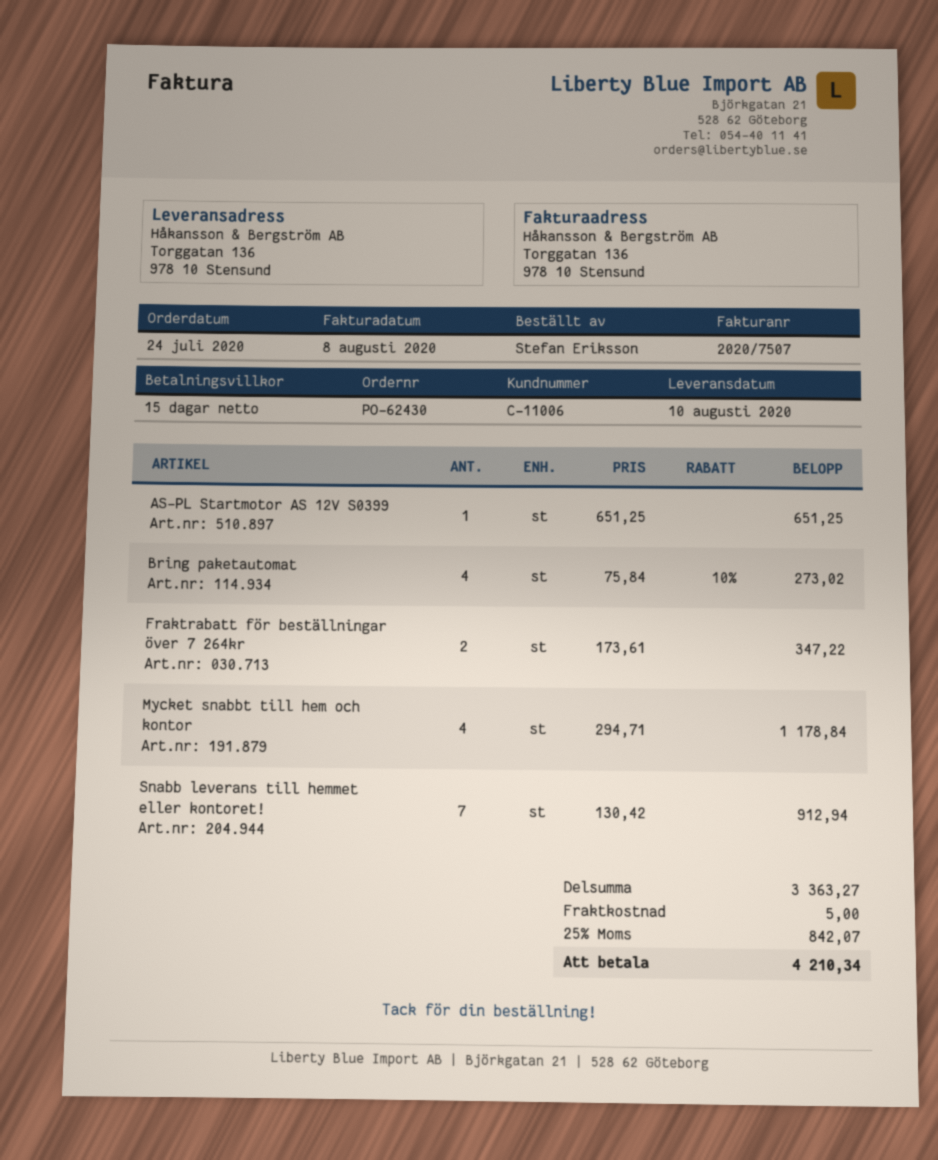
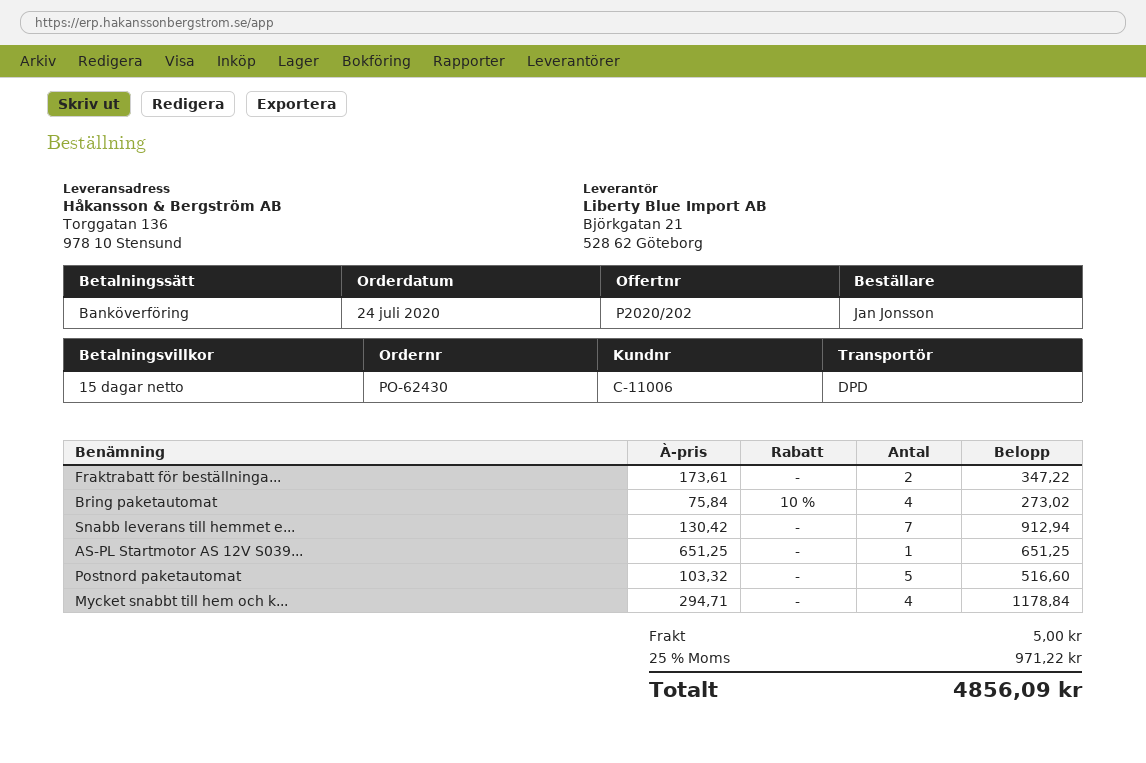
ordered by: Stefan Eriksson -> Jan Jonsson
Postnord paketautomat: none -> 5 x 103.32 = 516.60
tax: 25% = 842.07 -> 25% = 971.22
total: 4210.34 -> 4856.09

